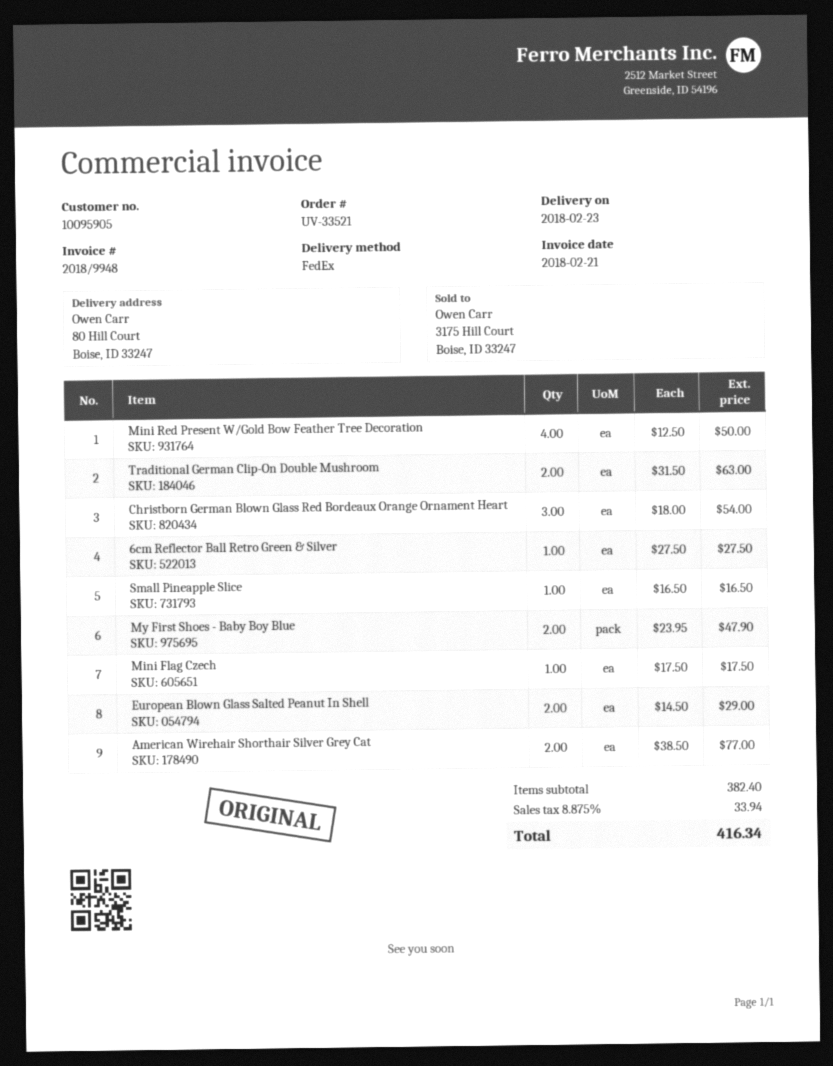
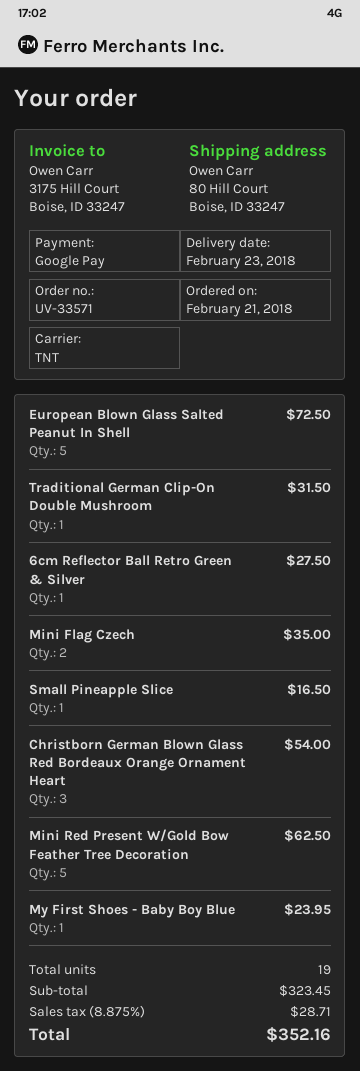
order number: UV-33521 -> UV-33571
shipping method: FedEx -> TNT
Mini Red Present W/Gold Bow Feather Tree Decoration: 4 for 50.00 -> 5 for 62.50
Traditional German Clip-On Double Mushroom: 2 for 63.00 -> 1 for 31.50
My First Shoes - Baby Boy Blue: 2 for 47.90 -> 1 for 23.95
Mini Flag Czech: 1 for 17.50 -> 2 for 35.00
European Blown Glass Salted Peanut In Shell: 2 for 29.00 -> 5 for 72.50
American Wirehair Shorthair Silver Grey Cat: 2 for 77.00 -> none
subtotal: 382.40 -> 323.45
tax: 8.875% = 33.94 -> 8.875% = 28.71
total: 416.34 -> 352.16

